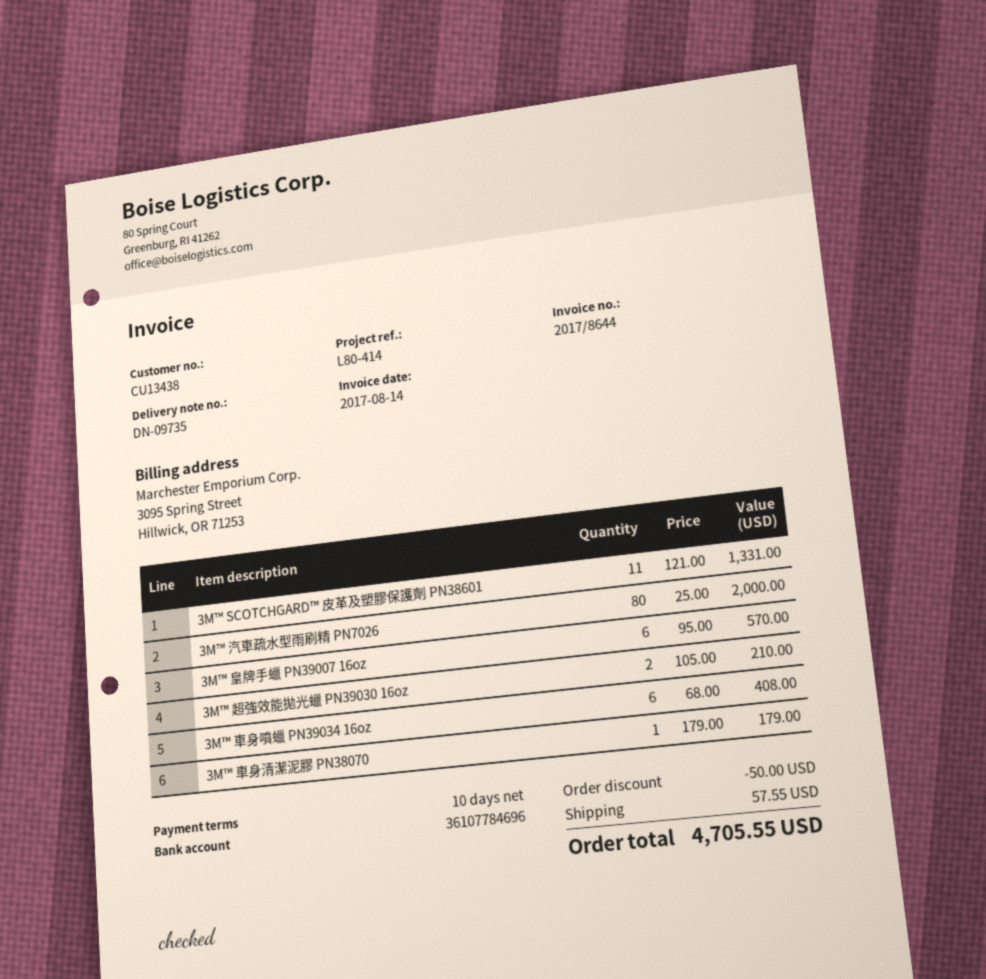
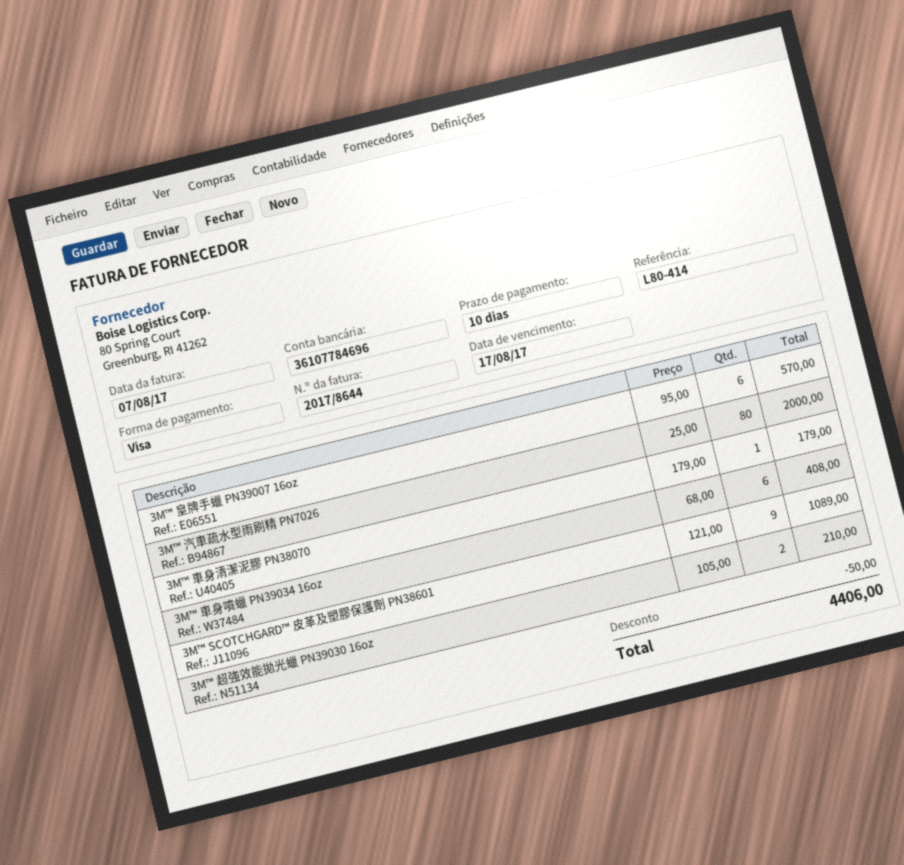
invoice date: 2017-08-14 -> 2017-08-07
3M™ SCOTCHGARD™ 皮革及塑膠保護劑 PN38601: 11 x 121.00 = 1331.00 -> 9 x 121.00 = 1089.00
shipping: 57.55 -> none
total: 4705.55 -> 4406.00

